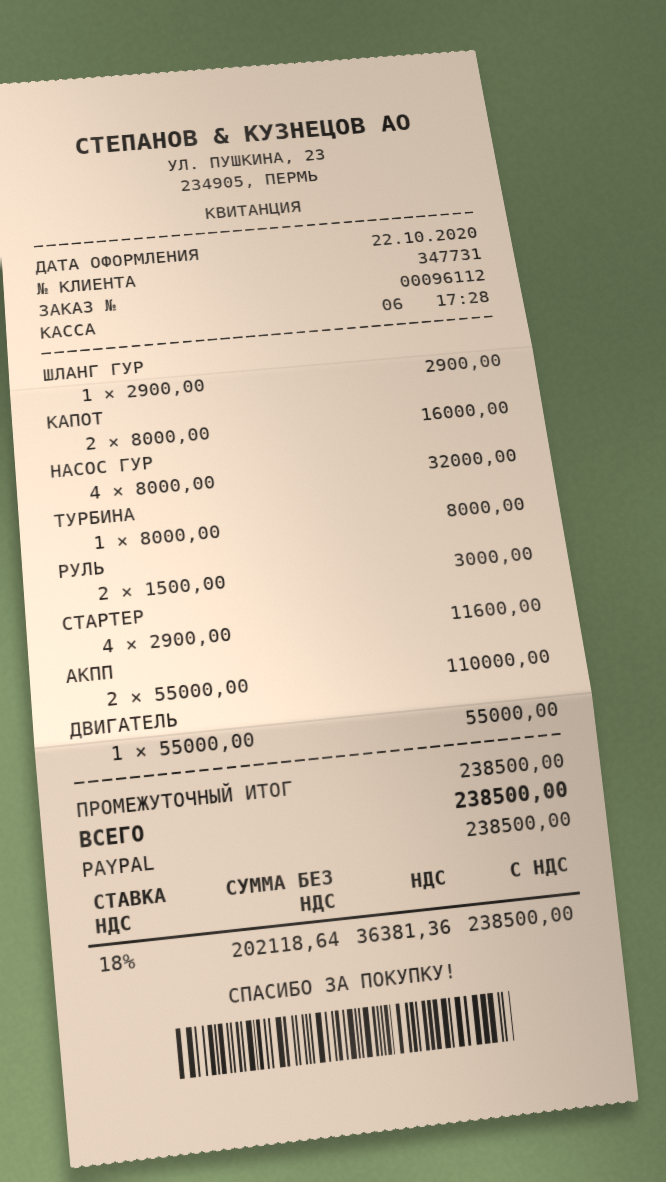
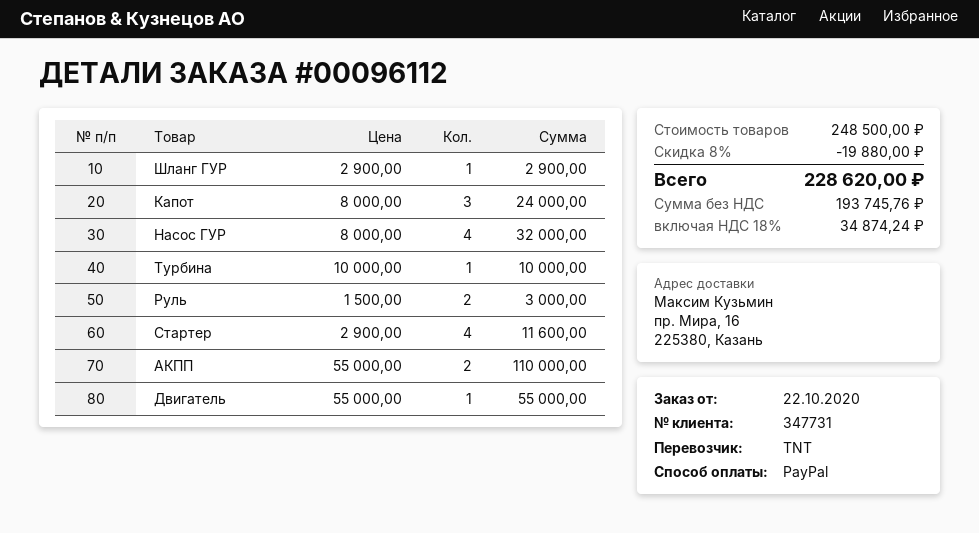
КАПОТ: 2 x 8000.00 = 16000.00 -> 3 x 8000.00 = 24000.00
ТУРБИНА: 1 x 8000.00 = 8000.00 -> 1 x 10000.00 = 10000.00
subtotal: 238500.00 -> 248500.00
discount: none -> 8% = 19880.00
net: 202118.64 -> 193745.76
tax: 18% = 36381.36 -> 18% = 34874.24
total: 238500.00 -> 228620.00

